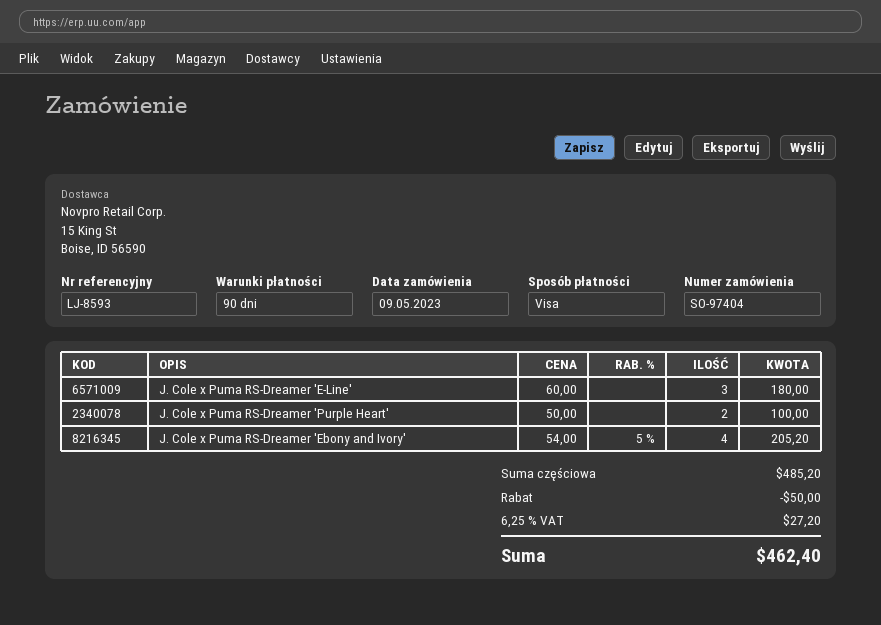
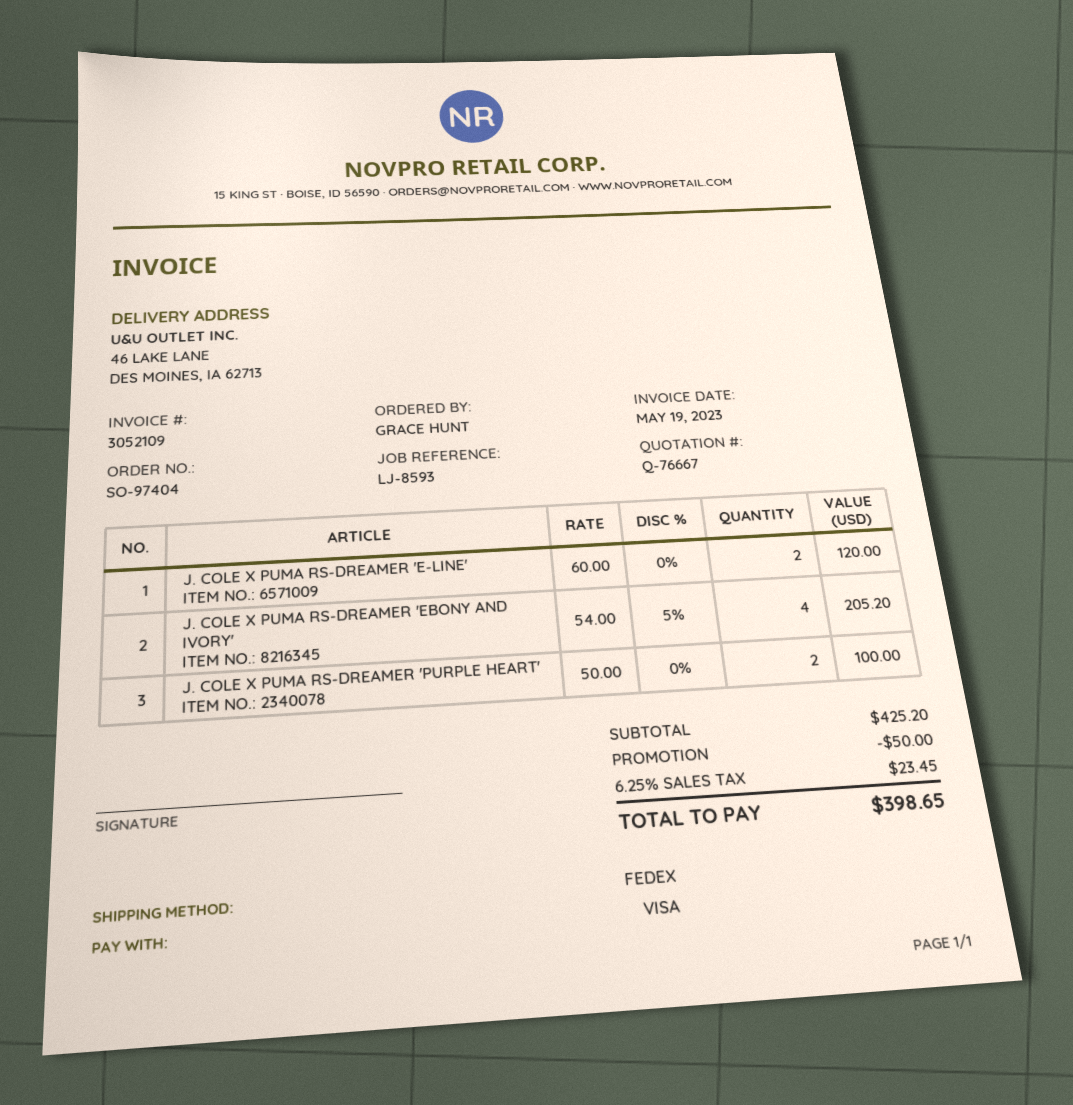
J. Cole x Puma RS-Dreamer 'E-Line': 3 x 60.00 = 180.00 -> 2 x 60.00 = 120.00
subtotal: 485.20 -> 425.20
tax: 6.25% = 27.20 -> 6.25% = 23.45
total: 462.40 -> 398.65

